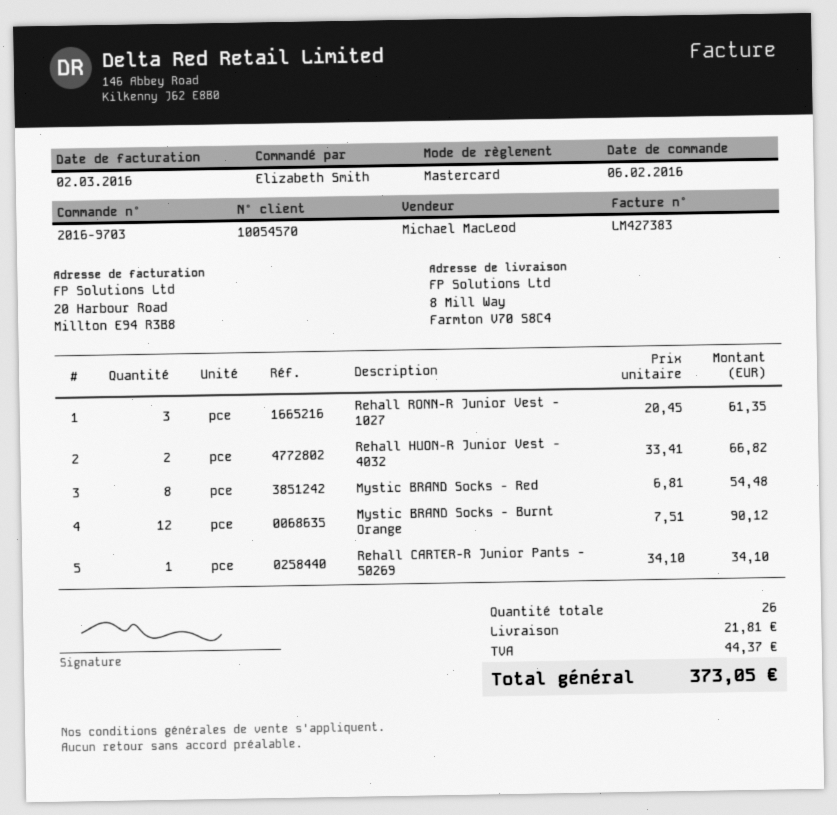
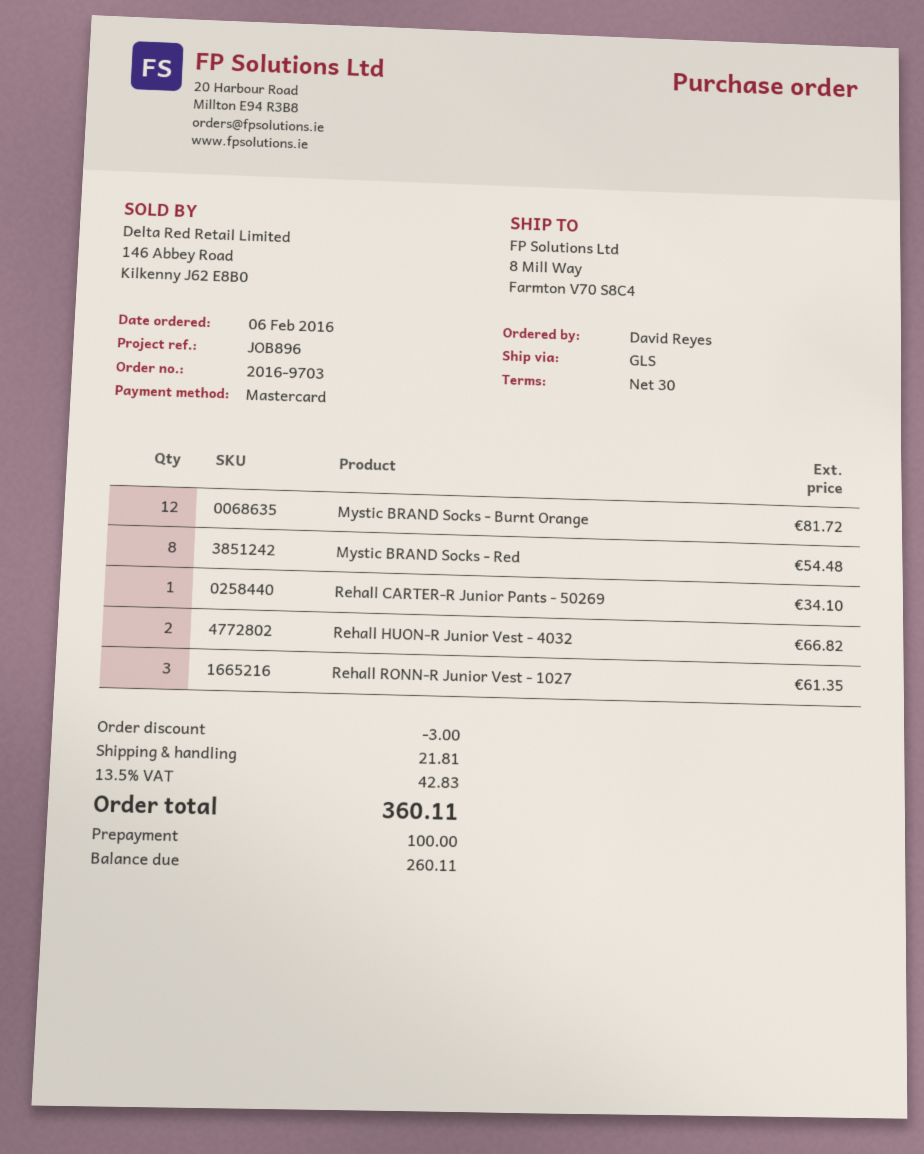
ordered by: Elizabeth Smith -> David Reyes
Mystic BRAND Socks - Burnt Orange: 12 for 90.12 -> 12 for 81.72
discount: none -> 3.00
tax: 44.37 -> 42.83
total: 373.05 -> 360.11

